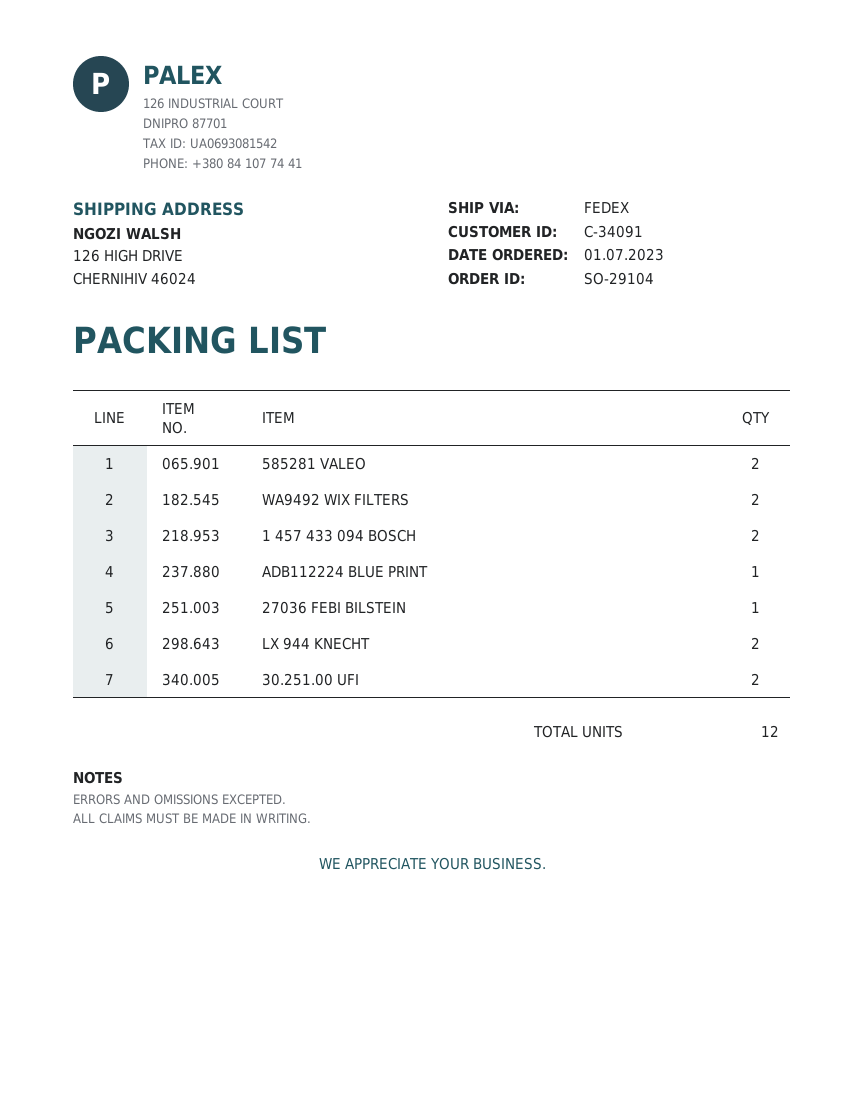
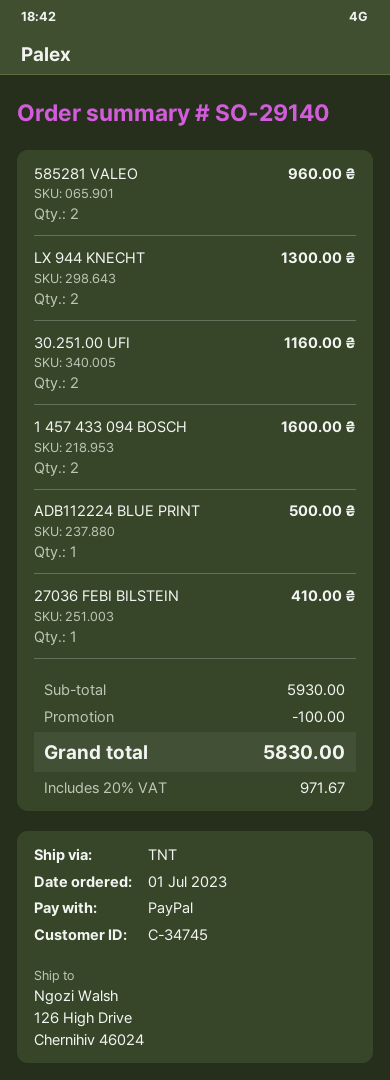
order number: SO-29104 -> SO-29140
customer number: C-34091 -> C-34745
shipping method: FedEx -> TNT
WA9492 WIX FILTERS: 2 -> none

